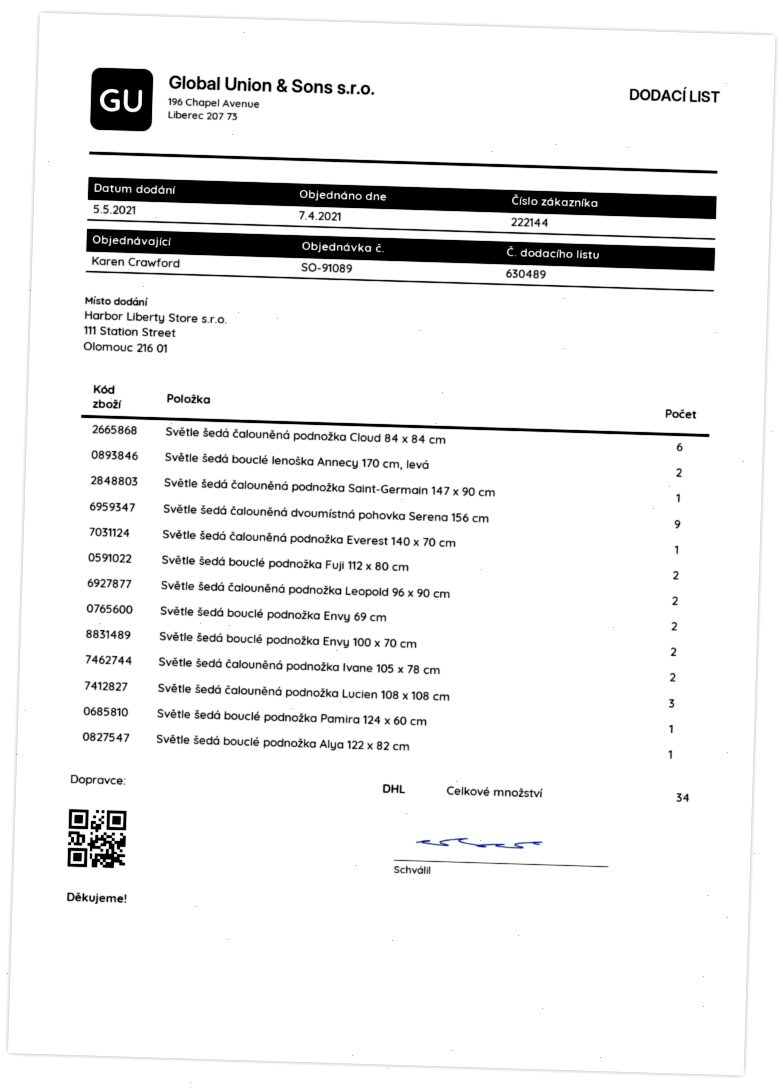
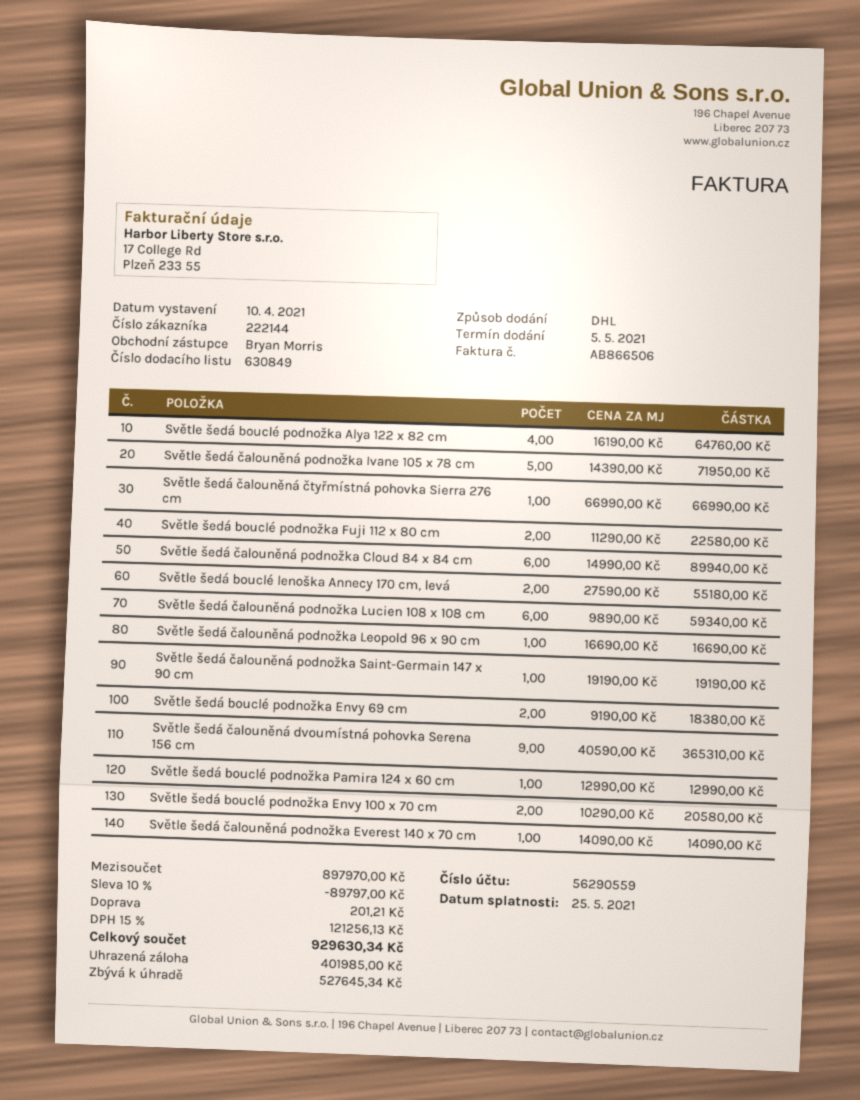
delivery note number: 630489 -> 630849
Světle šedá čalouněná podnožka Leopold 96 x 90 cm: 2 -> 1
Světle šedá čalouněná podnožka Ivane 105 x 78 cm: 2 -> 5
Světle šedá čalouněná podnožka Lucien 108 x 108 cm: 3 -> 6
Světle šedá bouclé podnožka Alya 122 x 82 cm: 1 -> 4
Světle šedá čalouněná čtyřmístná pohovka Sierra 276 cm: none -> 1

